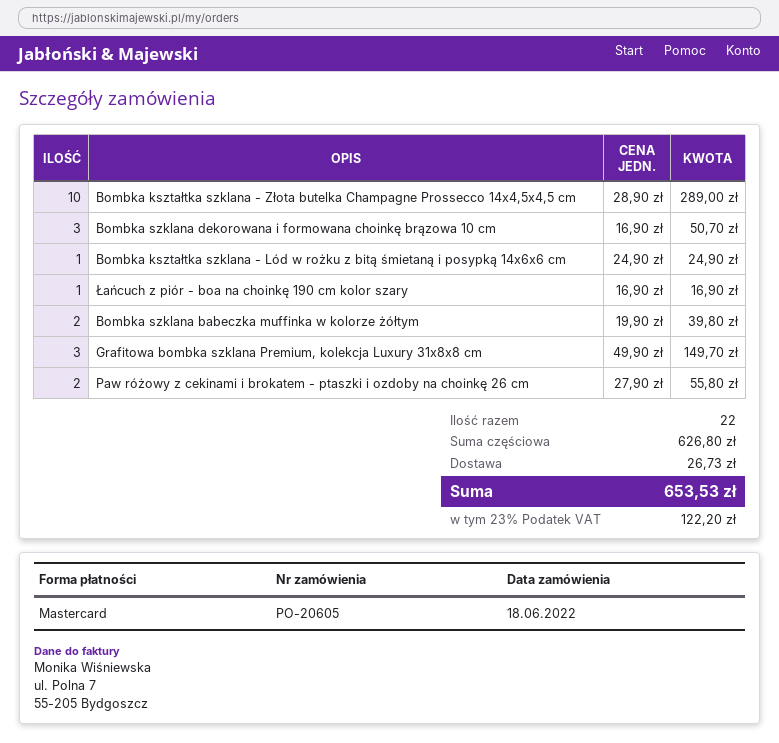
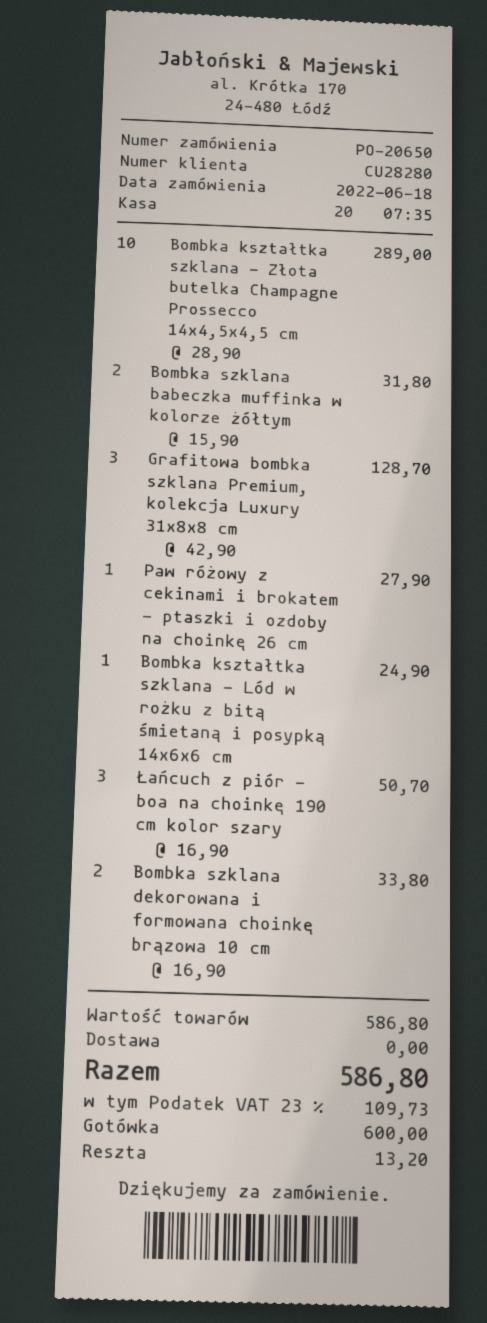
order number: PO-20605 -> PO-20650
payment method: Mastercard -> cash
Bombka szklana dekorowana i formowana choinkę brązowa 10 cm: 3 x 16.90 = 50.70 -> 2 x 16.90 = 33.80
Łańcuch z piór - boa na choinkę 190 cm kolor szary: 1 x 16.90 = 16.90 -> 3 x 16.90 = 50.70
Bombka szklana babeczka muffinka w kolorze żółtym: 2 x 19.90 = 39.80 -> 2 x 15.90 = 31.80
Grafitowa bombka szklana Premium, kolekcja Luxury 31x8x8 cm: 3 x 49.90 = 149.70 -> 3 x 42.90 = 128.70
Paw różowy z cekinami i brokatem - ptaszki i ozdoby na choinkę 26 cm: 2 x 27.90 = 55.80 -> 1 x 27.90 = 27.90
subtotal: 626.80 -> 586.80
shipping: 26.73 -> 0.00
tax: 23% = 122.20 -> 23% = 109.73
total: 653.53 -> 586.80

